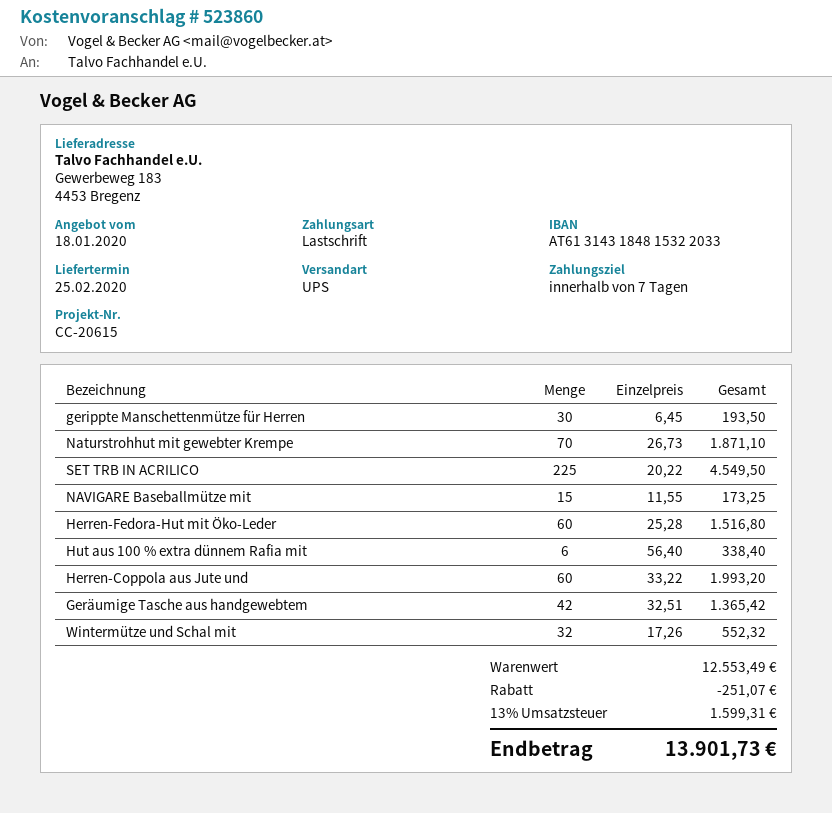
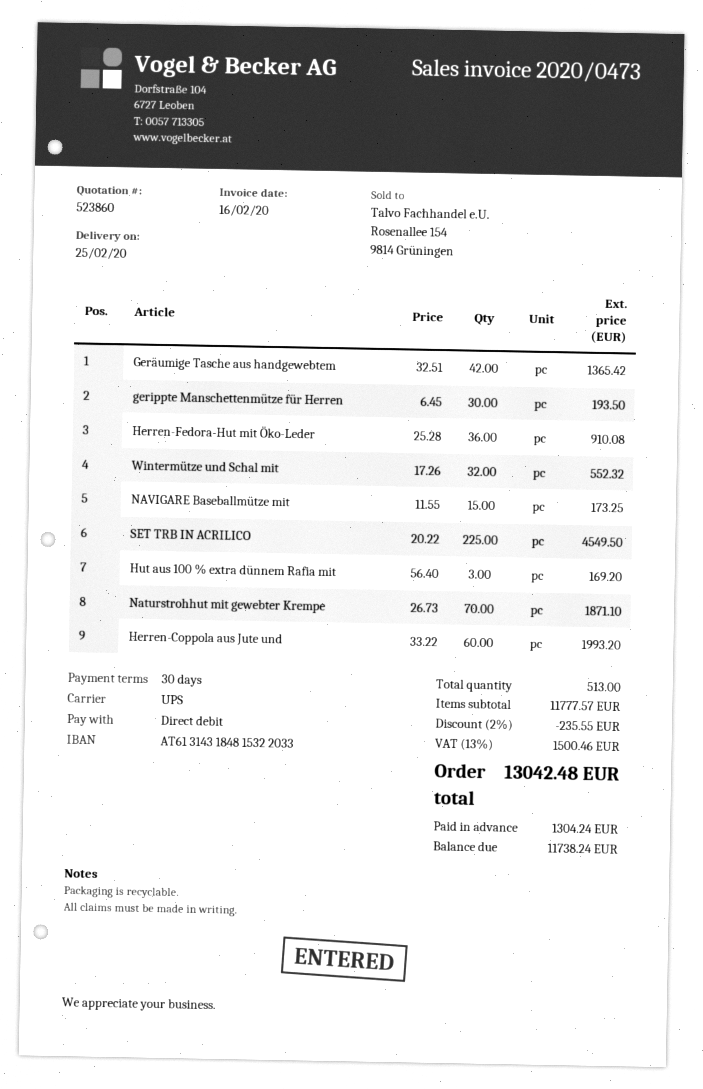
payment terms: 7 days -> 30 days
Herren-Fedora-Hut mit Öko-Leder: 60 x 25.28 = 1516.80 -> 36 x 25.28 = 910.08
Hut aus 100 % extra dünnem Rafia mit: 6 x 56.40 = 338.40 -> 3 x 56.40 = 169.20
subtotal: 12553.49 -> 11777.57
discount: 251.07 -> 235.55
tax: 13% = 1599.31 -> 13% = 1500.46
total: 13901.73 -> 13042.48

